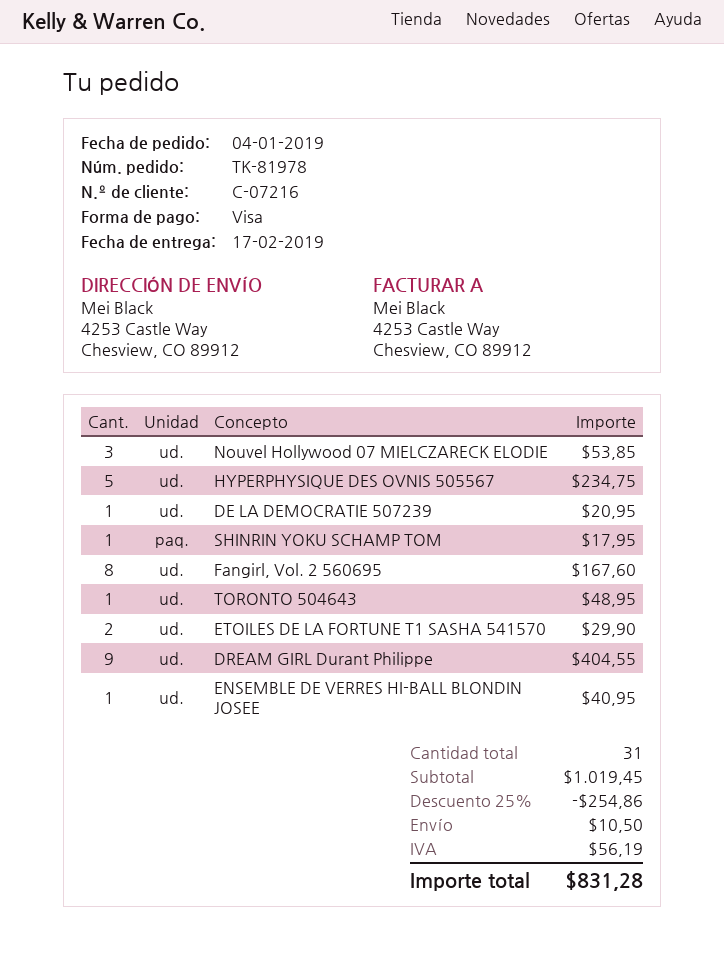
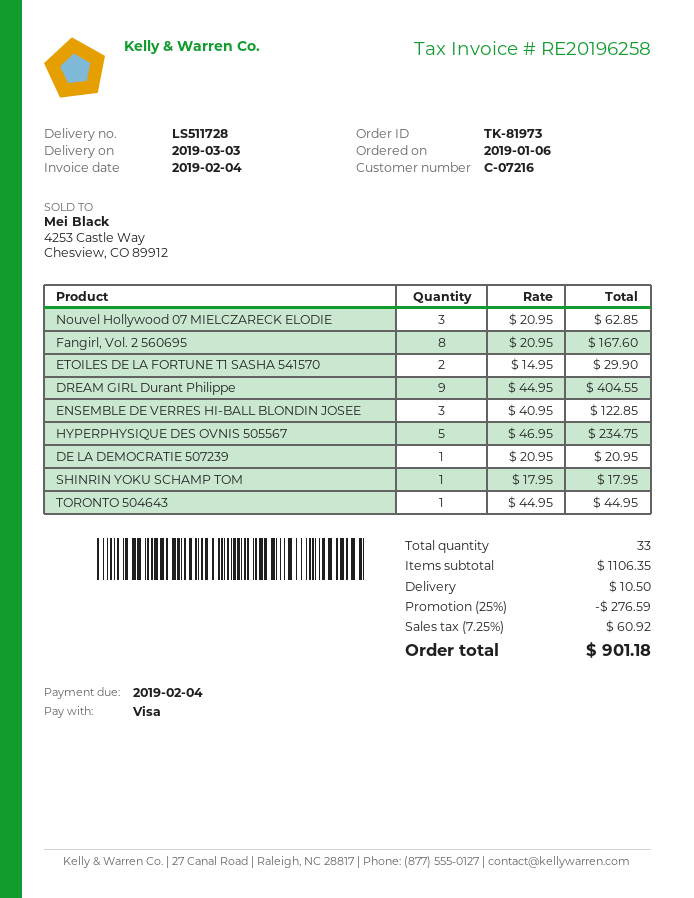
order number: TK-81978 -> TK-81973
order date: 2019-01-04 -> 2019-01-06
delivery date: 2019-02-17 -> 2019-03-03
Nouvel Hollywood 07 MIELCZARECK ELODIE: 3 for 53.85 -> 3 for 62.85
TORONTO 504643: 1 for 48.95 -> 1 for 44.95
ENSEMBLE DE VERRES HI-BALL BLONDIN JOSEE: 1 for 40.95 -> 3 for 122.85
total quantity: 31 -> 33
subtotal: 1019.45 -> 1106.35
discount: 25% = 254.86 -> 25% = 276.59
tax: 56.19 -> 60.92
total: 831.28 -> 901.18

